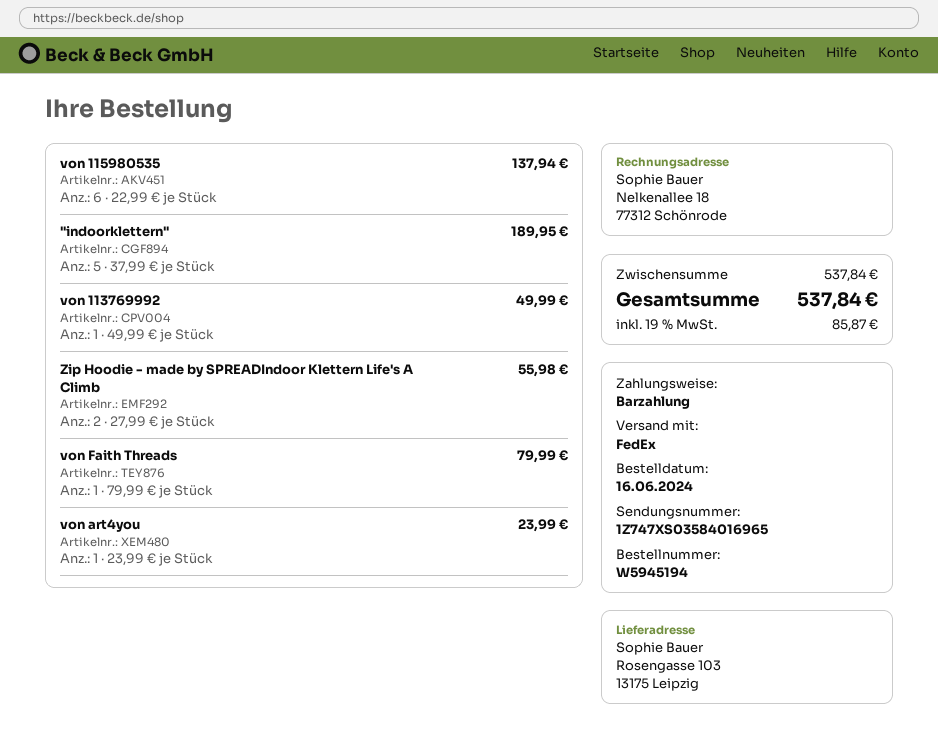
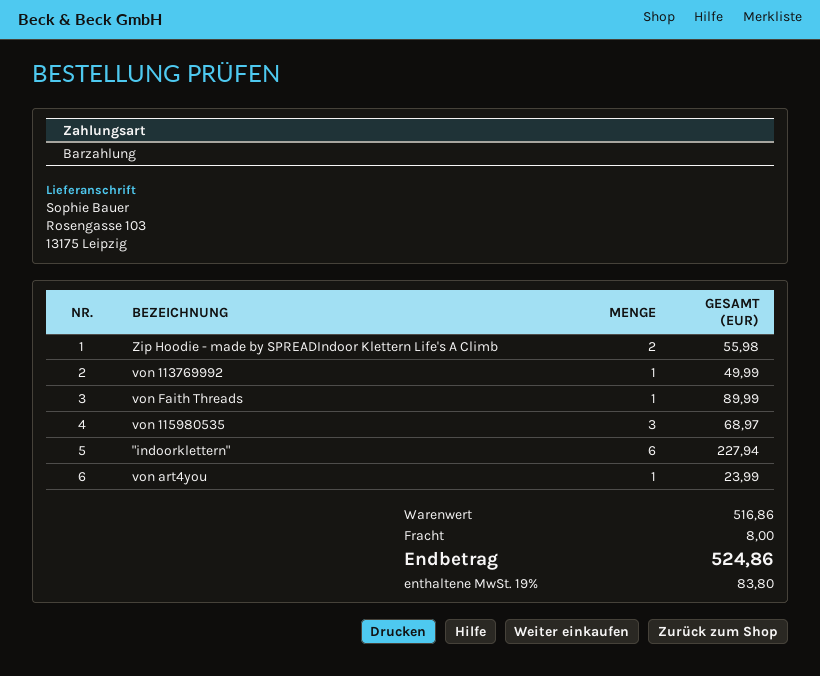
von 115980535: 6 for 137.94 -> 3 for 68.97
"indoorklettern": 5 for 189.95 -> 6 for 227.94
von Faith Threads: 1 for 79.99 -> 1 for 89.99
subtotal: 537.84 -> 516.86
shipping: none -> 8.00
tax: 19% = 85.87 -> 19% = 83.80
total: 537.84 -> 524.86

